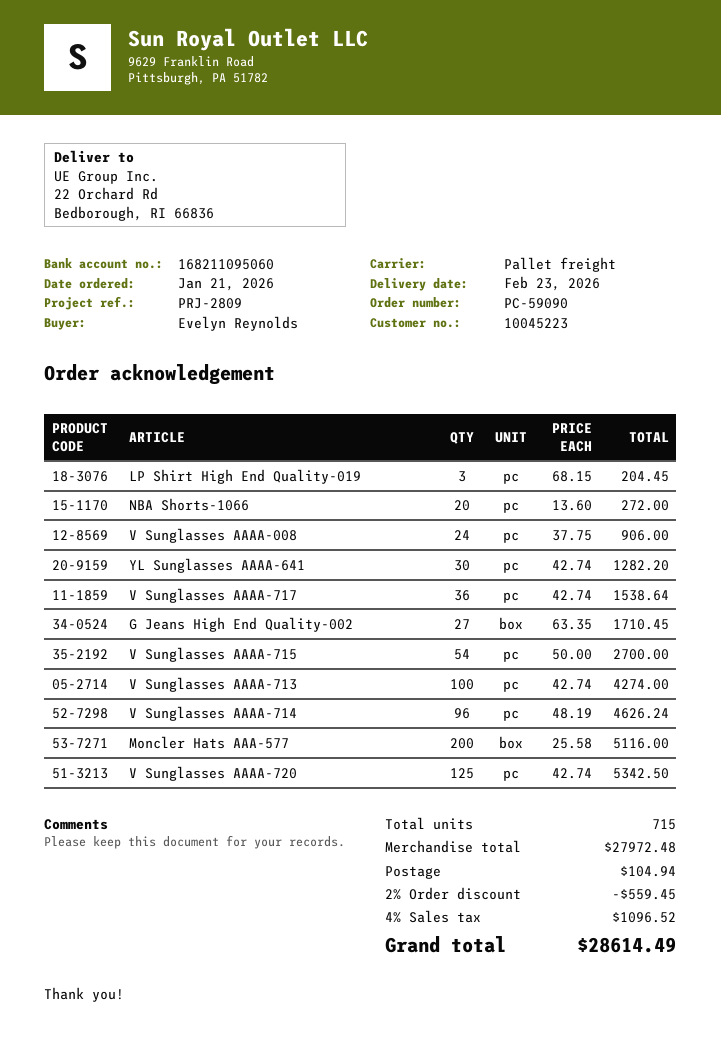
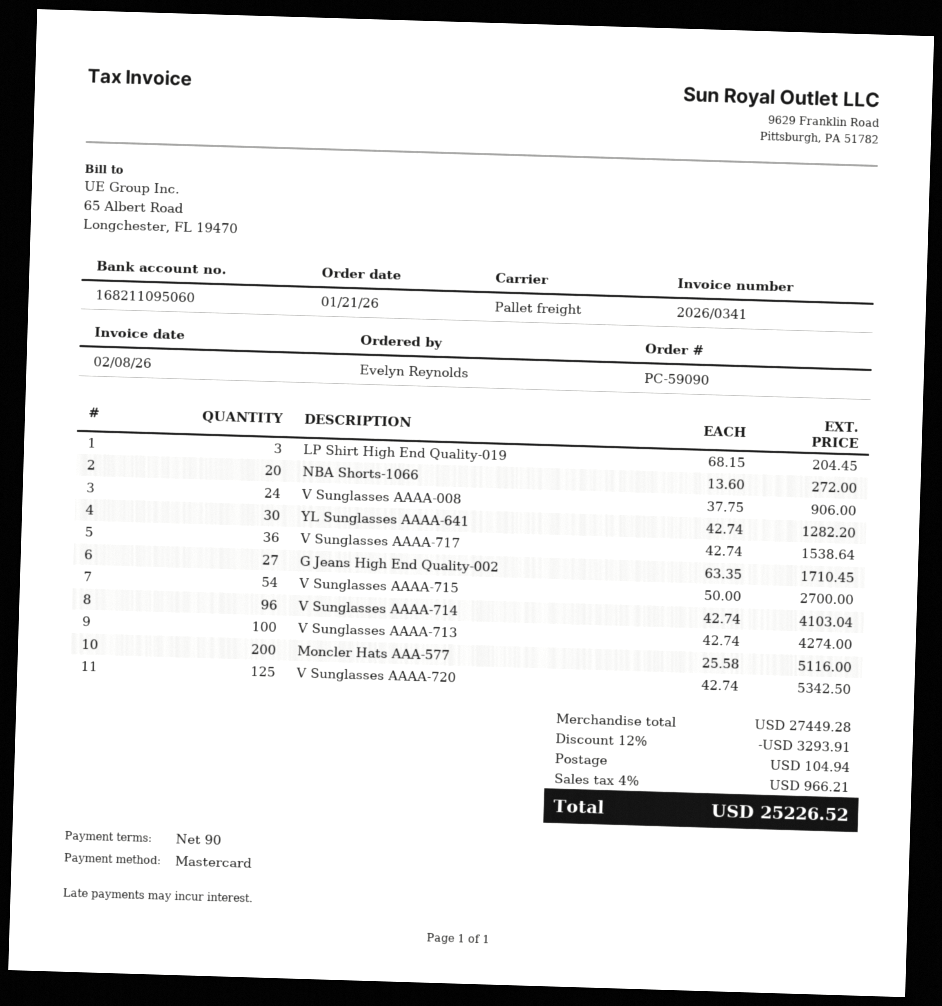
V Sunglasses AAAA-714: 96 x 48.19 = 4626.24 -> 96 x 42.74 = 4103.04
subtotal: 27972.48 -> 27449.28
discount: 2% = 559.45 -> 12% = 3293.91
tax: 4% = 1096.52 -> 4% = 966.21
total: 28614.49 -> 25226.52

